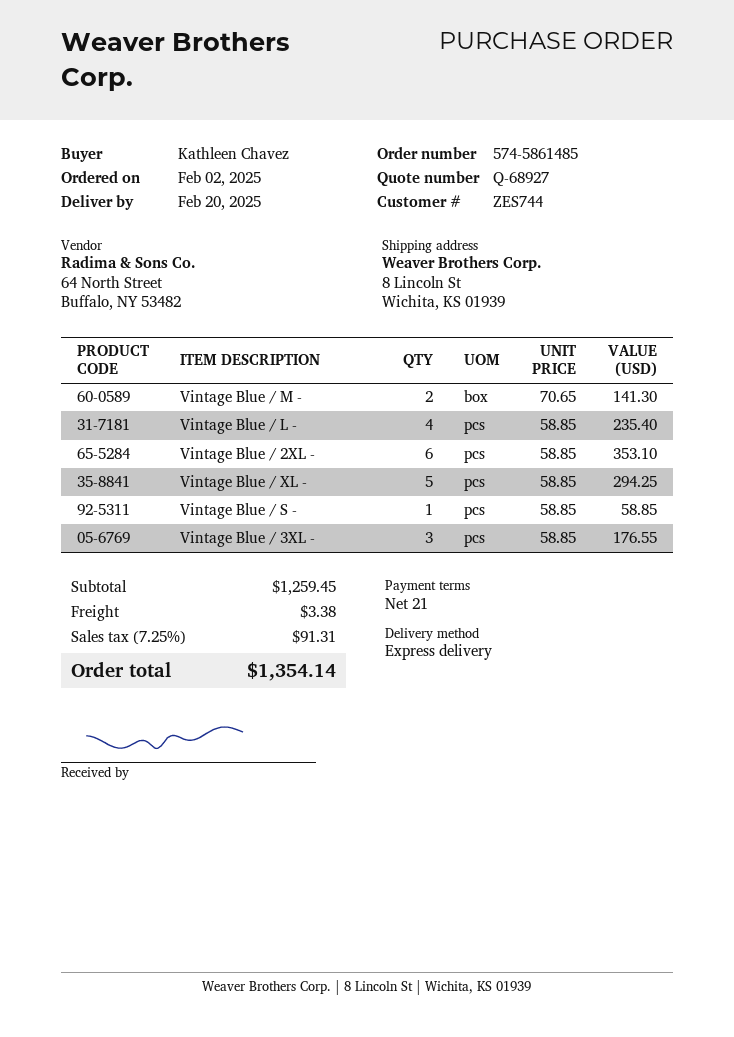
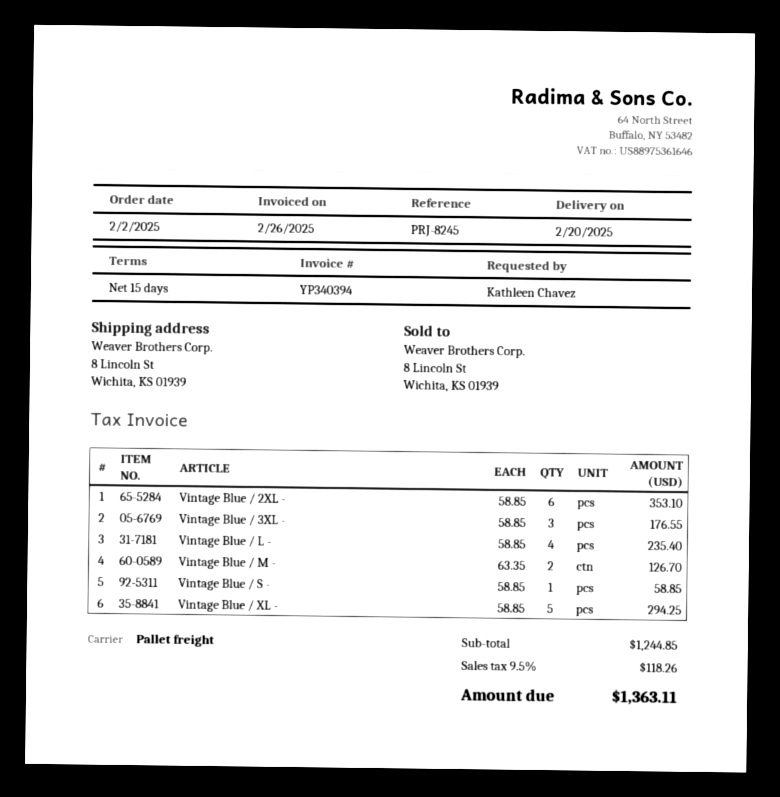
payment terms: 21 days -> 15 days
shipping method: express -> pallet freight
Vintage Blue / M -: 2 x 70.65 = 141.30 -> 2 x 63.35 = 126.70
subtotal: 1259.45 -> 1244.85
shipping: 3.38 -> none
tax: 7.25% = 91.31 -> 9.5% = 118.26
total: 1354.14 -> 1363.11

